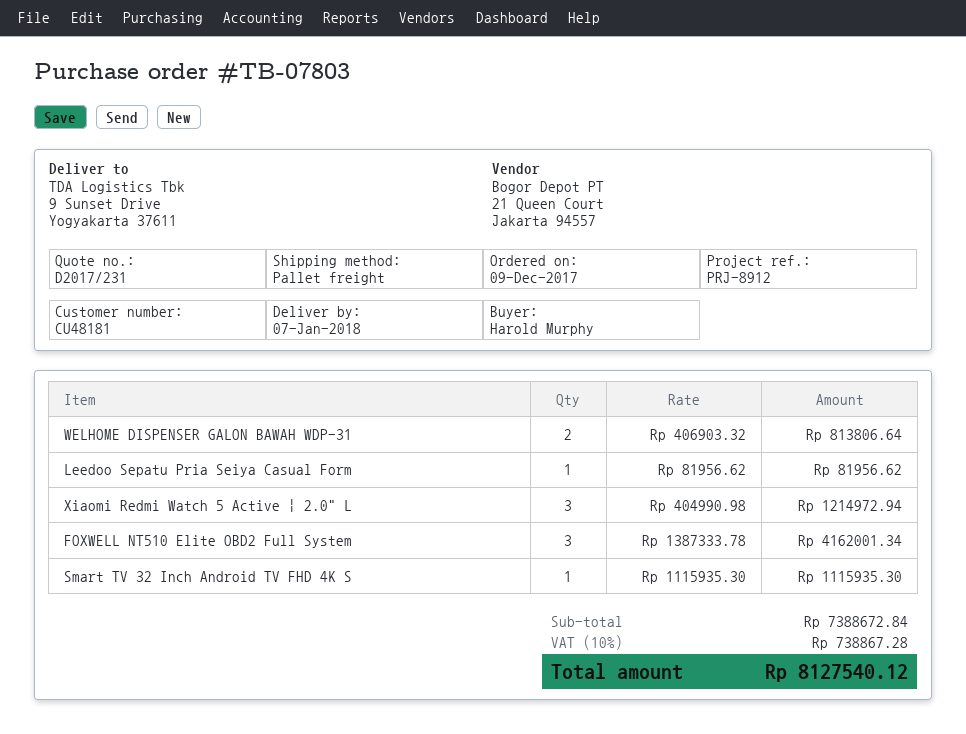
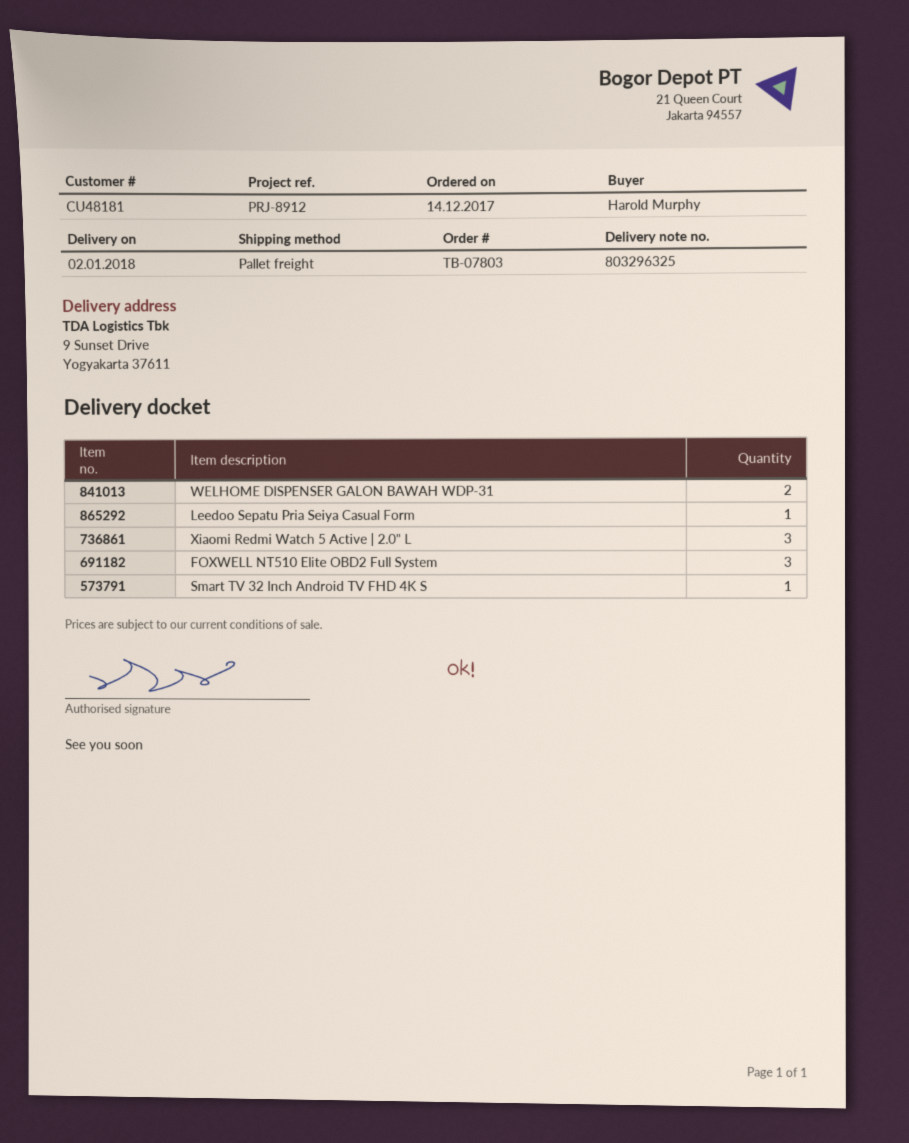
order date: 2017-12-09 -> 2017-12-14
delivery date: 2018-01-07 -> 2018-01-02

